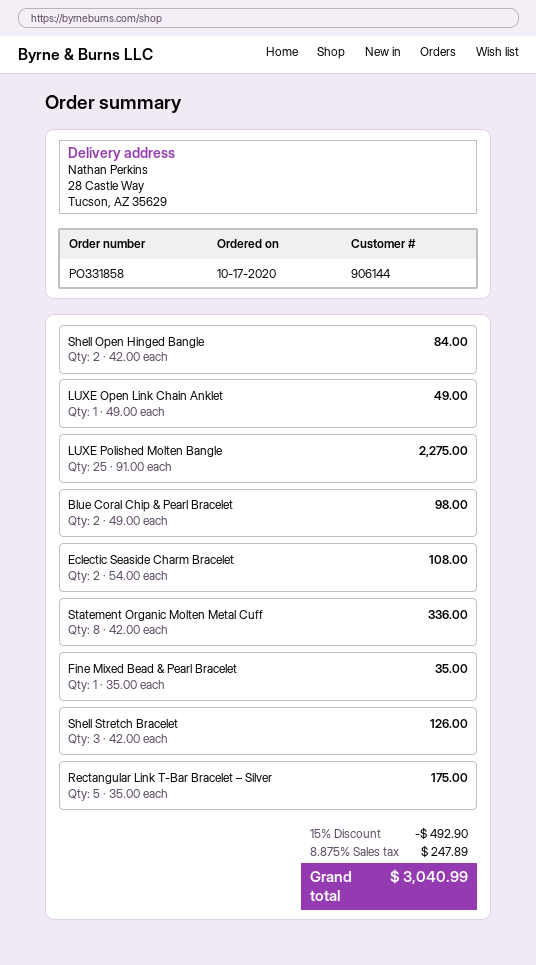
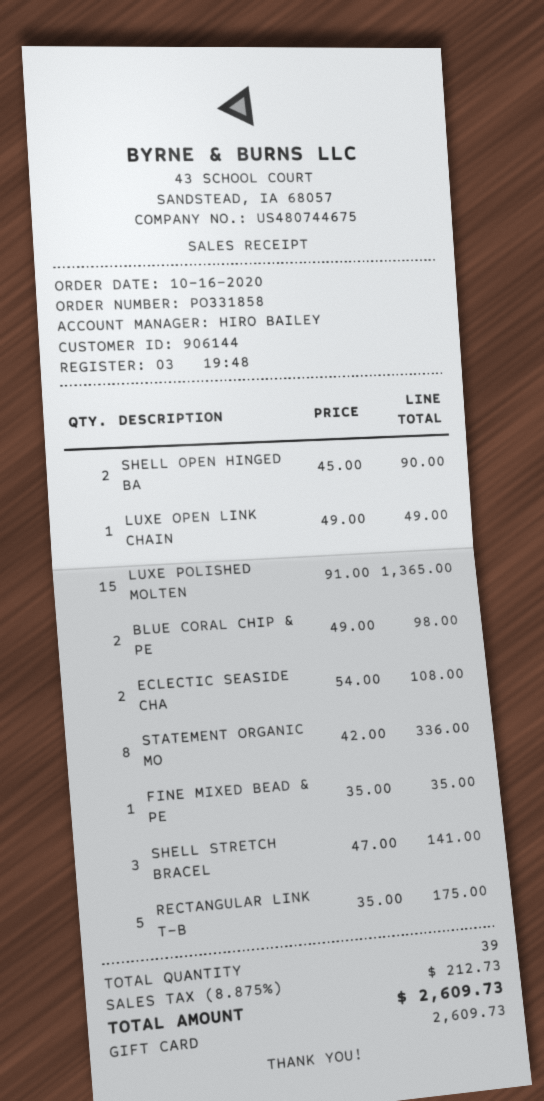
order date: 2020-10-17 -> 2020-10-16
Shell Open Hinged Bangle: 2 x 42.00 = 84.00 -> 2 x 45.00 = 90.00
LUXE Polished Molten Bangle: 25 x 91.00 = 2275.00 -> 15 x 91.00 = 1365.00
Shell Stretch Bracelet: 3 x 42.00 = 126.00 -> 3 x 47.00 = 141.00
discount: 15% = 492.90 -> none
tax: 8.875% = 247.89 -> 8.875% = 212.73
total: 3040.99 -> 2609.73

